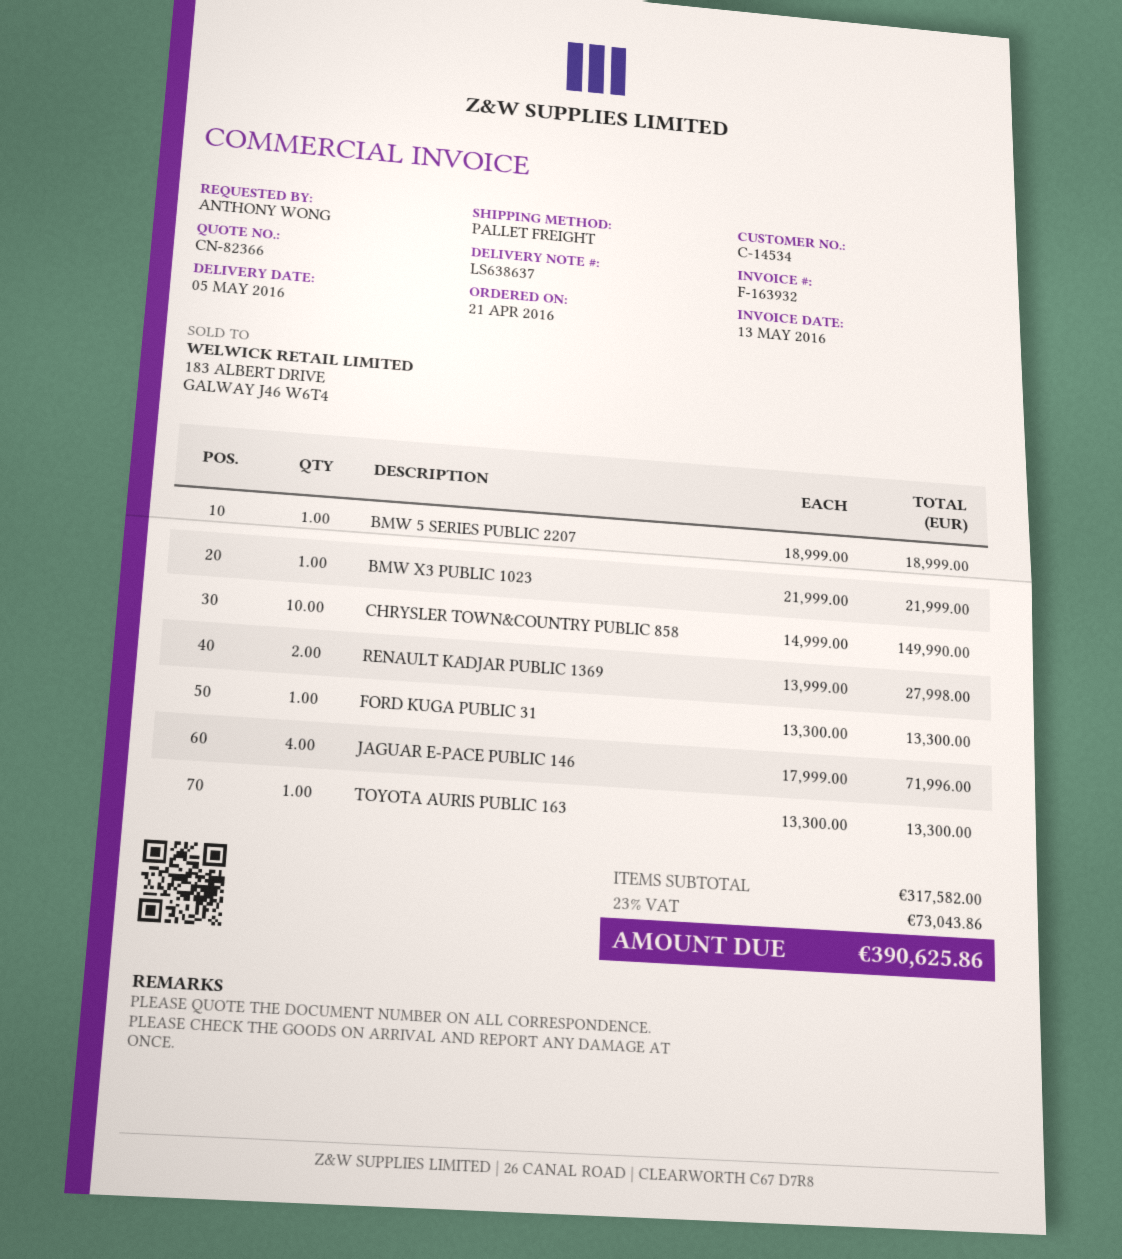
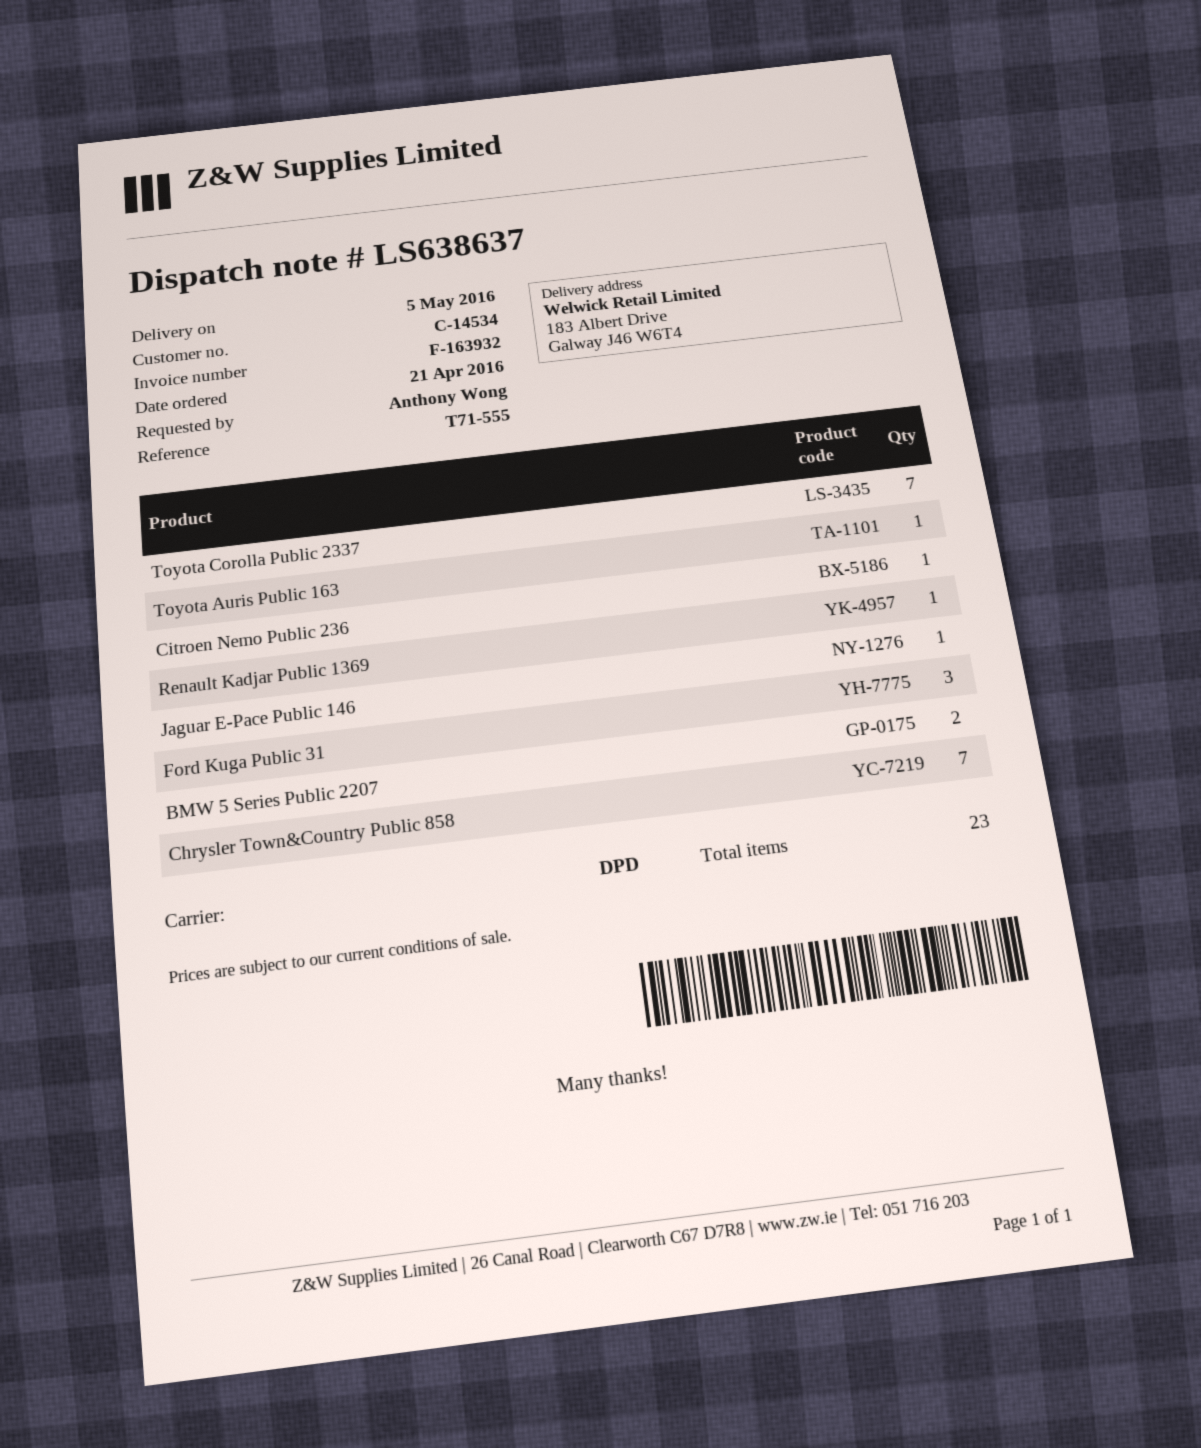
shipping method: pallet freight -> DPD
BMW 5 SERIES PUBLIC 2207: 1 -> 2
BMW X3 PUBLIC 1023: 1 -> none
CHRYSLER TOWN&COUNTRY PUBLIC 858: 10 -> 7
RENAULT KADJAR PUBLIC 1369: 2 -> 1
FORD KUGA PUBLIC 31: 1 -> 3
JAGUAR E-PACE PUBLIC 146: 4 -> 1
Toyota Corolla Public 2337: none -> 7
Citroen Nemo Public 236: none -> 1

